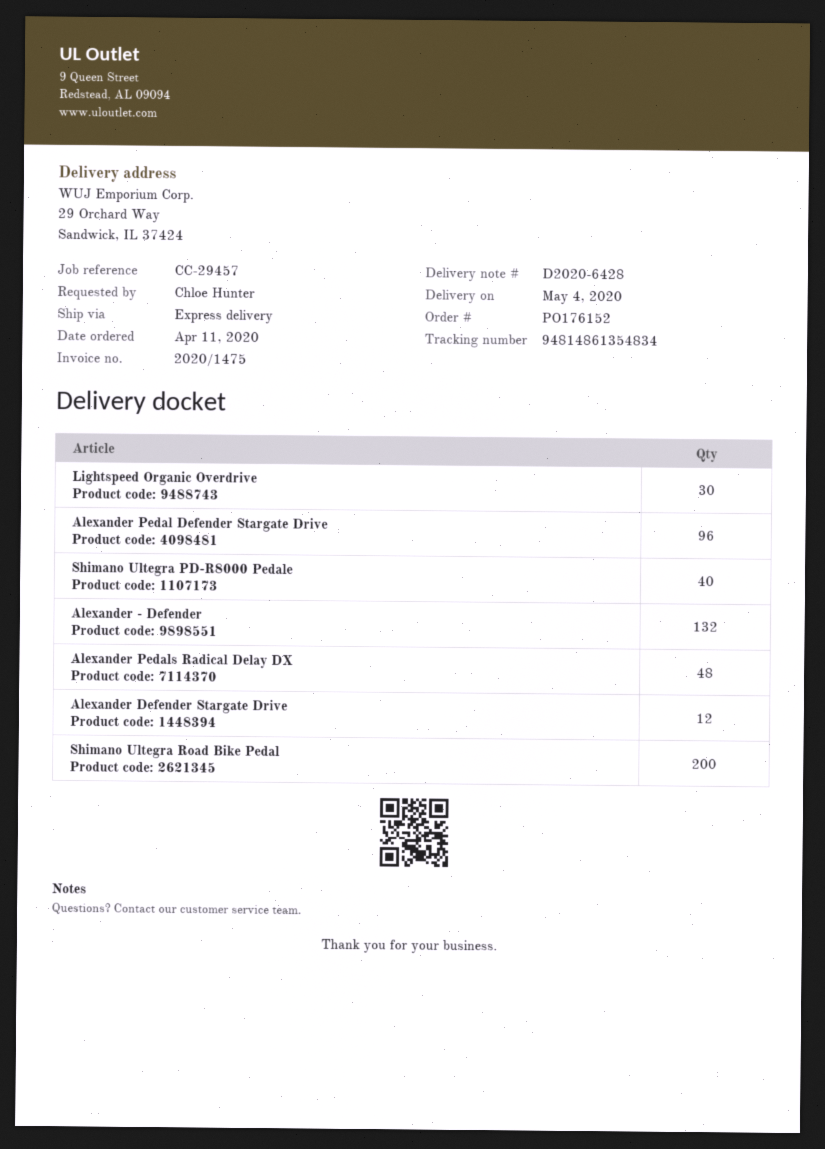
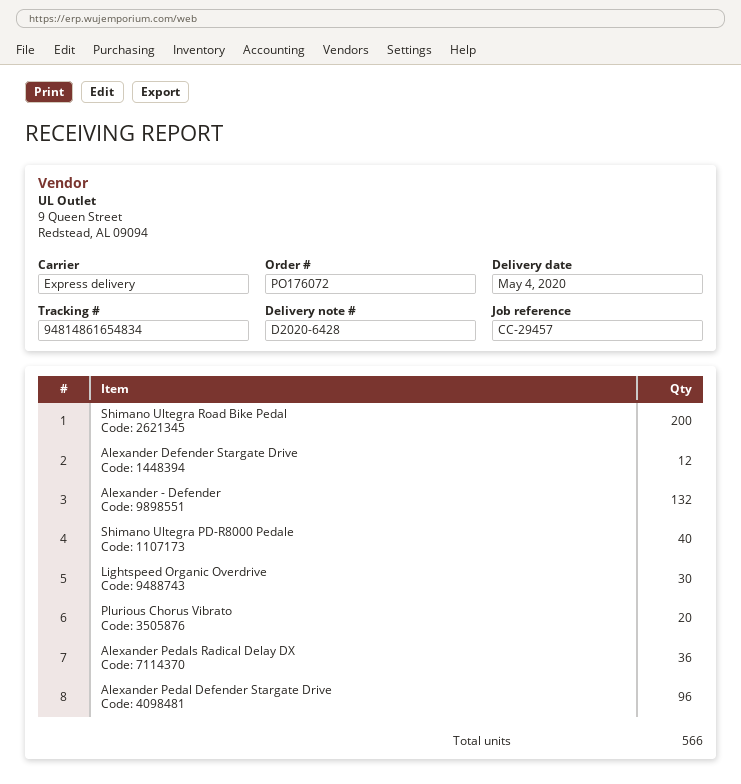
order number: PO176152 -> PO176072
tracking number: 94814861354834 -> 94814861654834
Alexander Pedals Radical Delay DX: 48 -> 36
Plurious Chorus Vibrato: none -> 20

